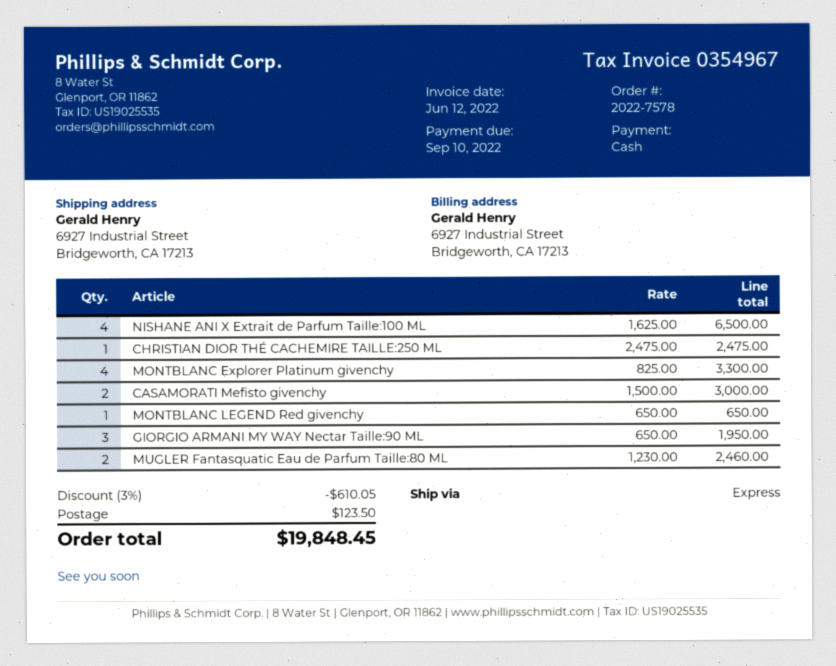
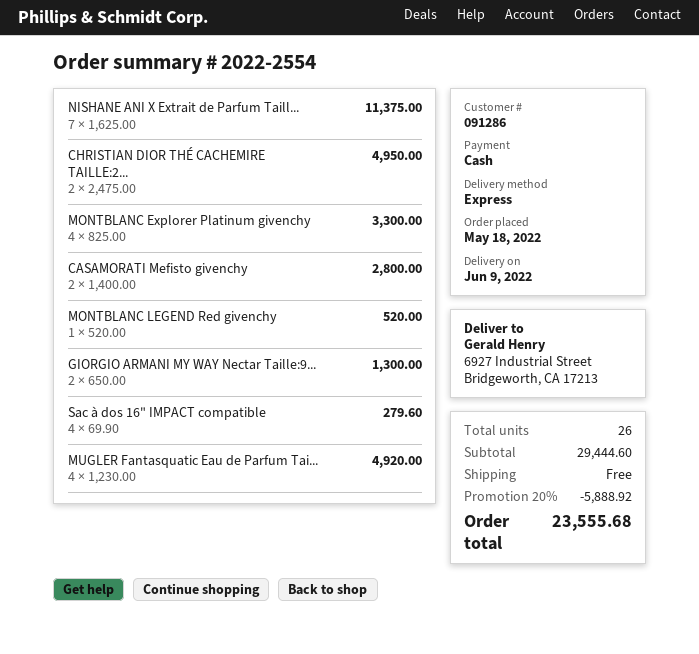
order number: 2022-7578 -> 2022-2554
NISHANE ANI X Extrait de Parfum Taille:100 ML: 4 x 1625.00 = 6500.00 -> 7 x 1625.00 = 11375.00
CHRISTIAN DIOR THÉ CACHEMIRE TAILLE:250 ML: 1 x 2475.00 = 2475.00 -> 2 x 2475.00 = 4950.00
CASAMORATI Mefisto givenchy: 2 x 1500.00 = 3000.00 -> 2 x 1400.00 = 2800.00
MONTBLANC LEGEND Red givenchy: 1 x 650.00 = 650.00 -> 1 x 520.00 = 520.00
GIORGIO ARMANI MY WAY Nectar Taille:90 ML: 3 x 650.00 = 1950.00 -> 2 x 650.00 = 1300.00
MUGLER Fantasquatic Eau de Parfum Taille:80 ML: 2 x 1230.00 = 2460.00 -> 4 x 1230.00 = 4920.00
Sac à dos 16" IMPACT compatible: none -> 4 x 69.90 = 279.60
discount: 3% = 610.05 -> 20% = 5888.92
shipping: 123.50 -> 0.00
total: 19848.45 -> 23555.68

